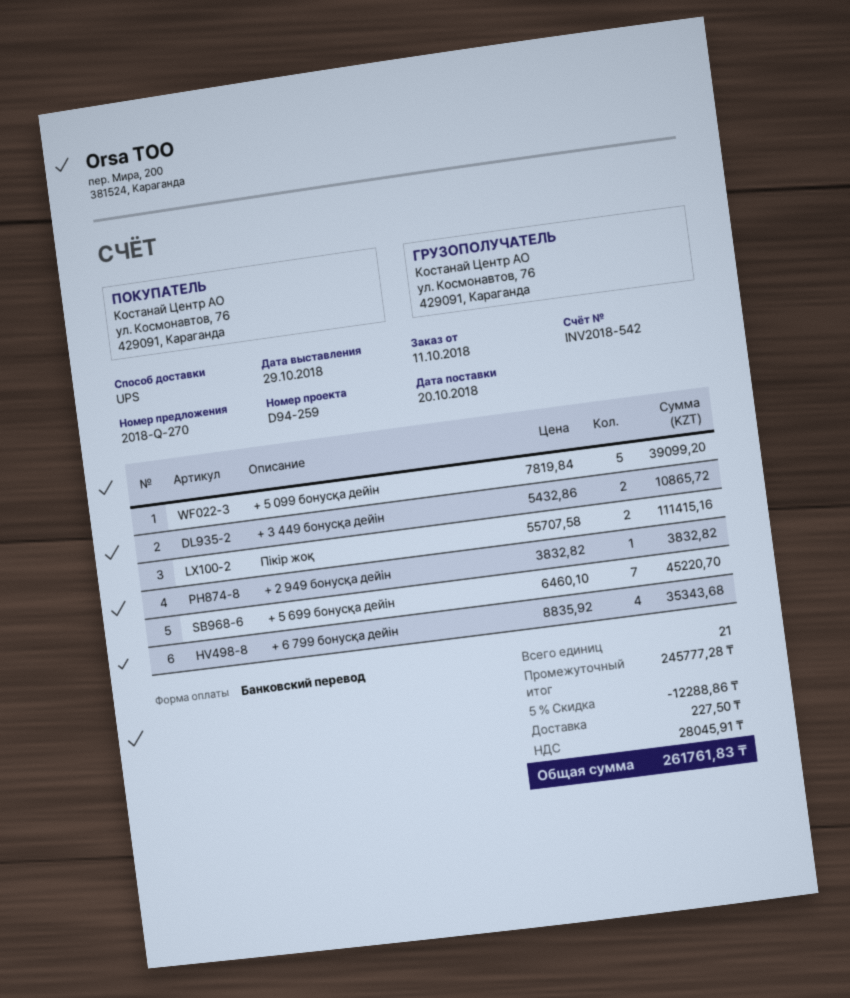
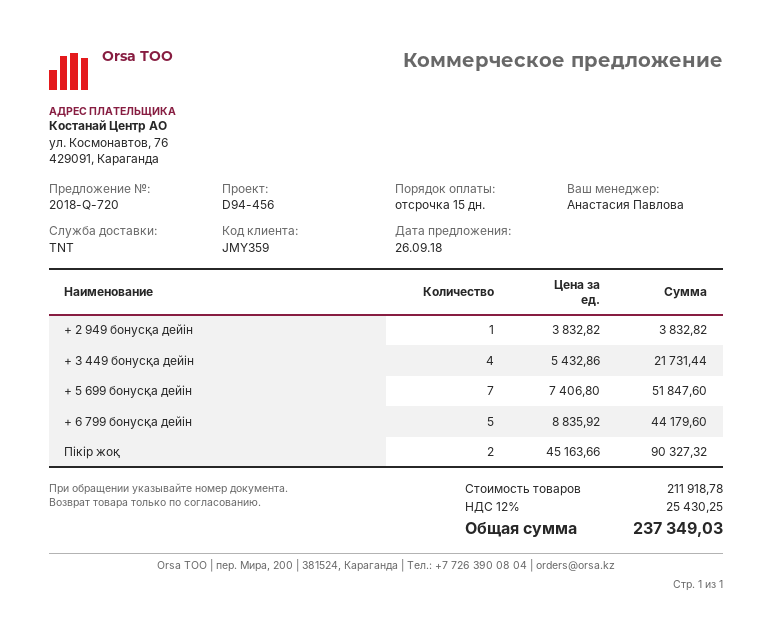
quote number: 2018-Q-270 -> 2018-Q-720
reference: D94-259 -> D94-456
shipping method: UPS -> TNT
+ 5 099 бонусқа дейін: 5 x 7819.84 = 39099.20 -> none
+ 3 449 бонусқа дейін: 2 x 5432.86 = 10865.72 -> 4 x 5432.86 = 21731.44
Пікір жоқ: 2 x 55707.58 = 111415.16 -> 2 x 45163.66 = 90327.32
+ 5 699 бонусқа дейін: 7 x 6460.10 = 45220.70 -> 7 x 7406.80 = 51847.60
+ 6 799 бонусқа дейін: 4 x 8835.92 = 35343.68 -> 5 x 8835.92 = 44179.60
subtotal: 245777.28 -> 211918.78
discount: 5% = 12288.86 -> none
shipping: 227.50 -> none
tax: 28045.91 -> 25430.25
total: 261761.83 -> 237349.03

